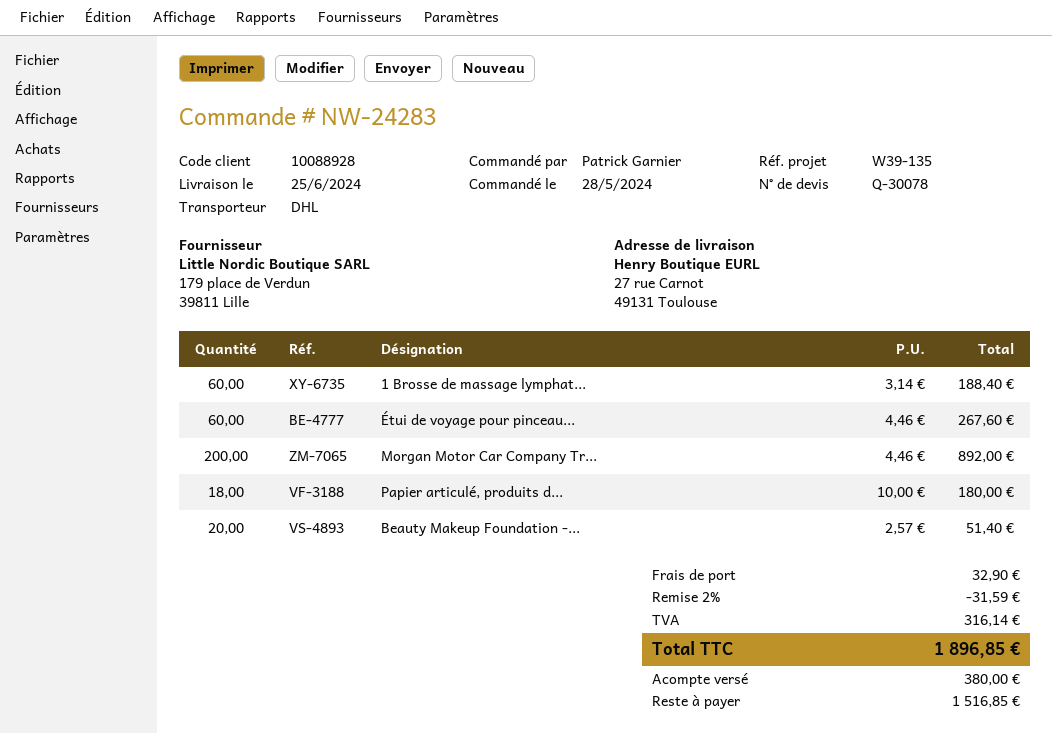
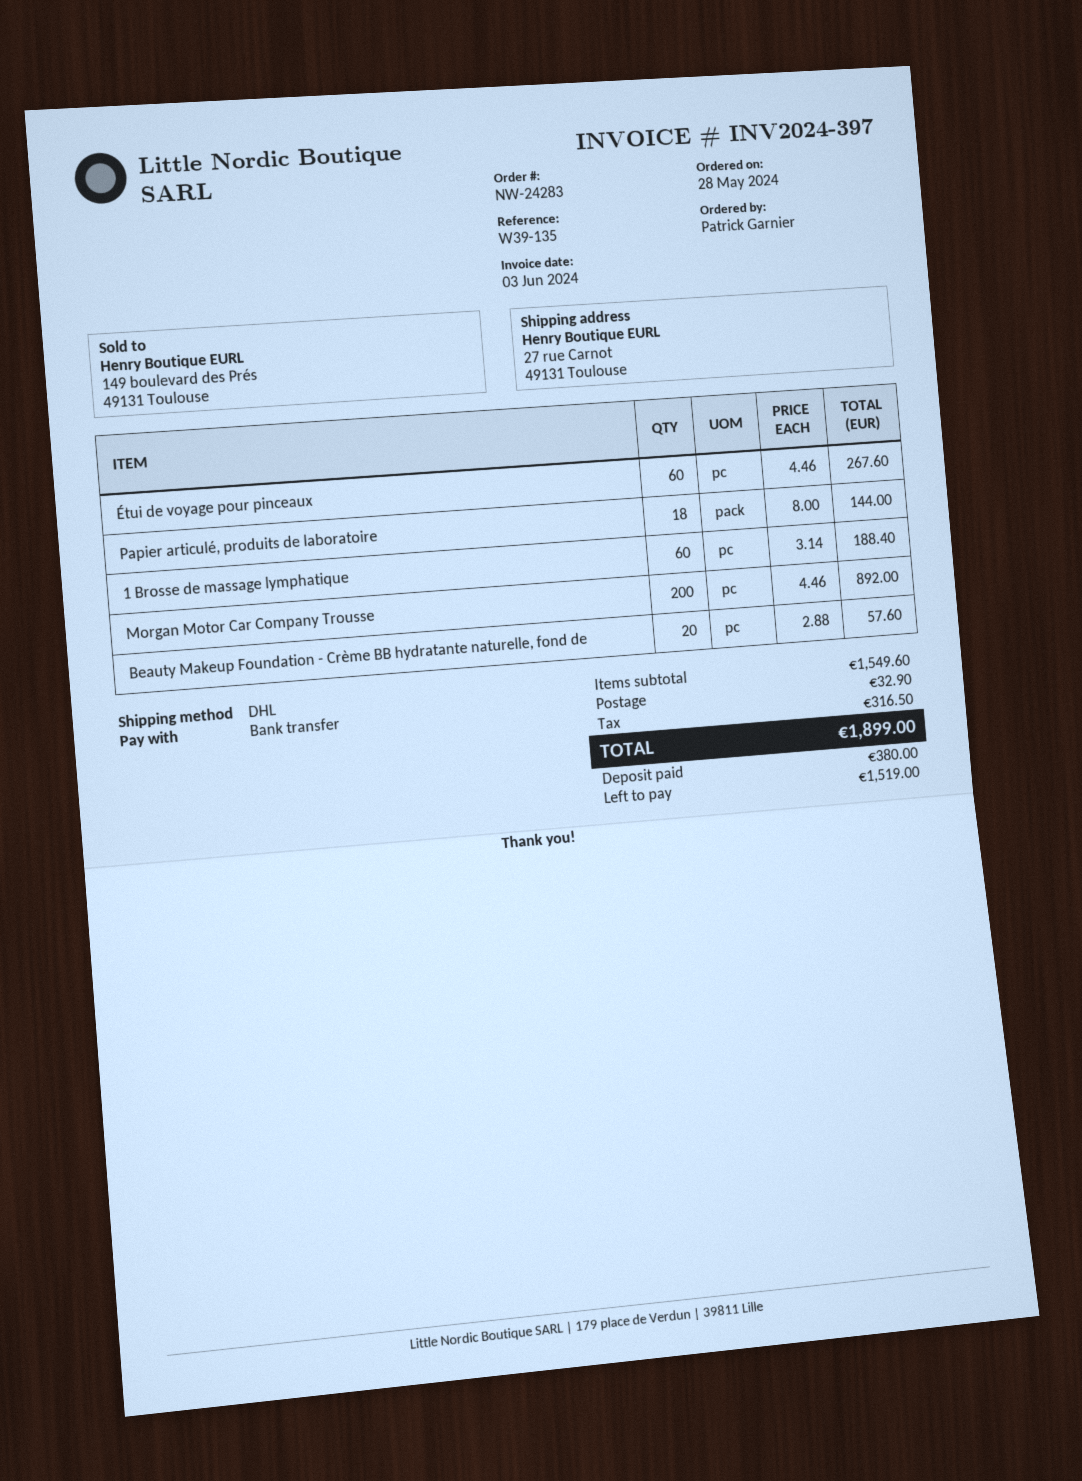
Papier articulé, produits d...: 18 x 10.00 = 180.00 -> 18 x 8.00 = 144.00
Beauty Makeup Foundation -...: 20 x 2.57 = 51.40 -> 20 x 2.88 = 57.60
discount: 2% = 31.59 -> none
tax: 316.14 -> 316.50
total: 1896.85 -> 1899.00
balance: 1516.85 -> 1519.00

